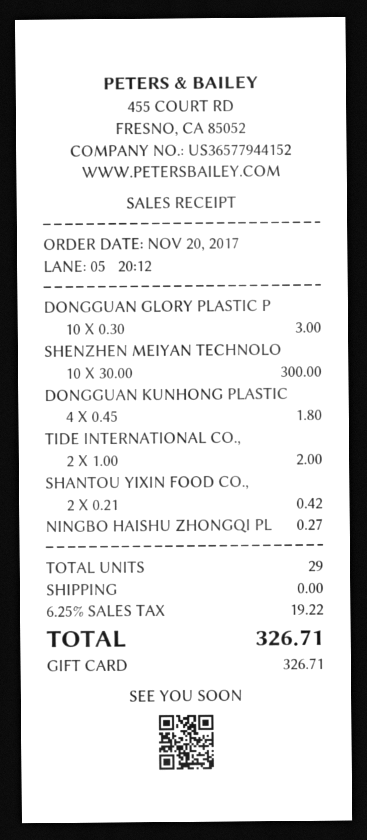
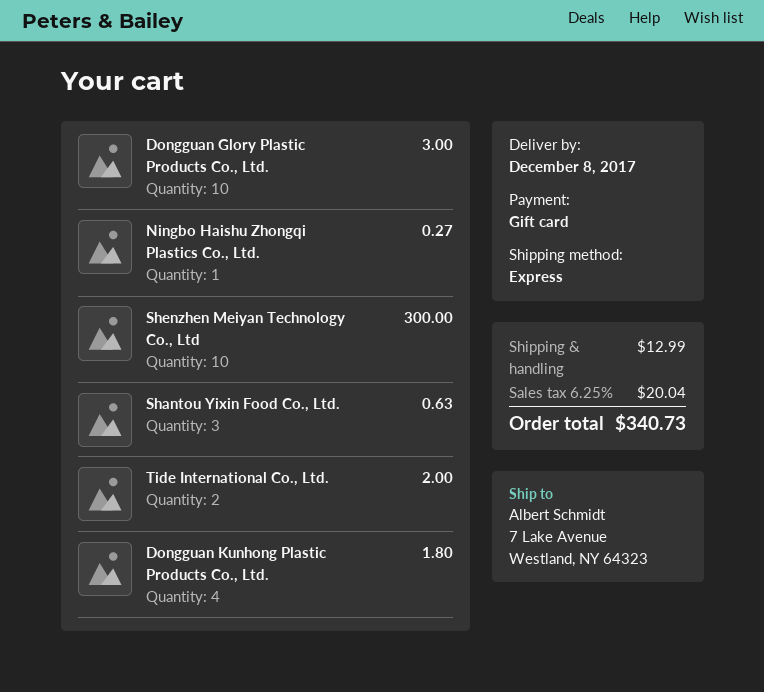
SHANTOU YIXIN FOOD CO.,: 2 for 0.42 -> 3 for 0.63
shipping: 0.00 -> 12.99
tax: 6.25% = 19.22 -> 6.25% = 20.04
total: 326.71 -> 340.73

